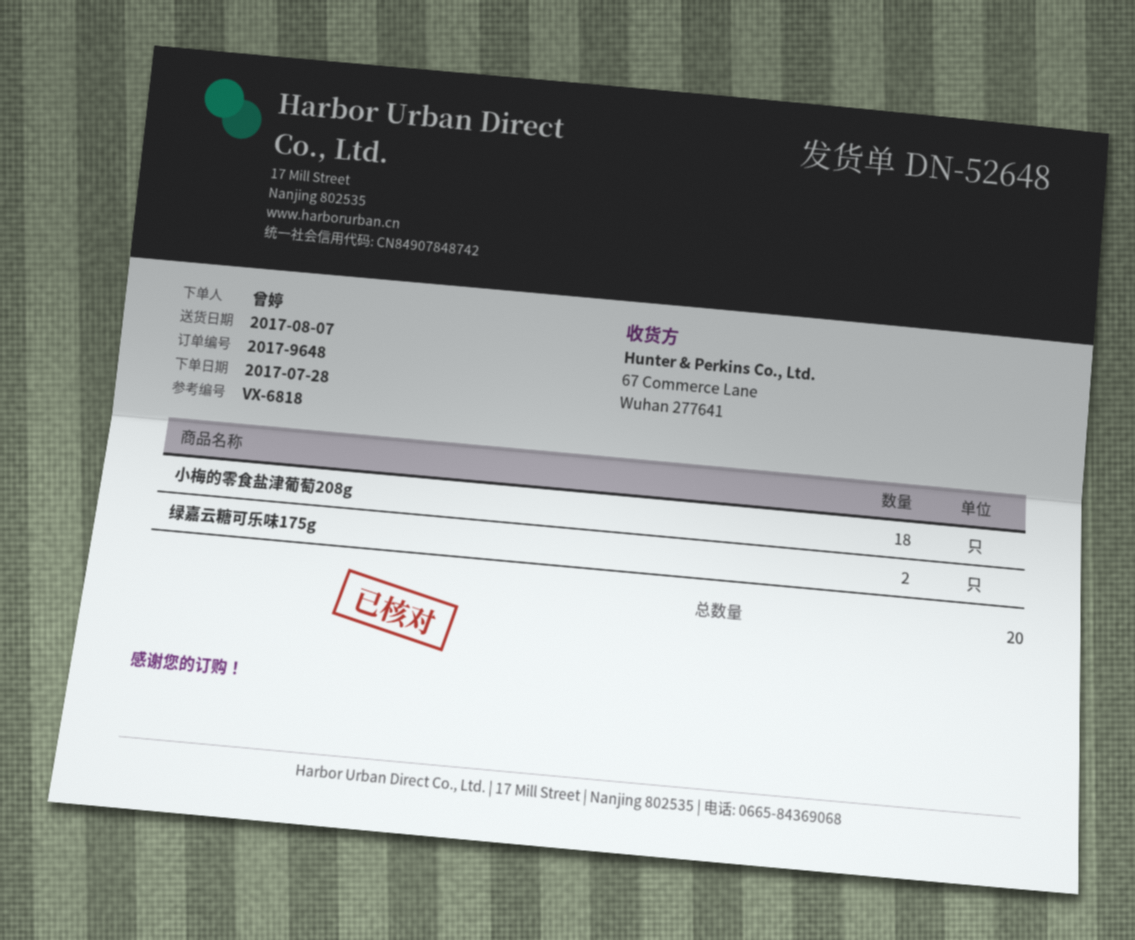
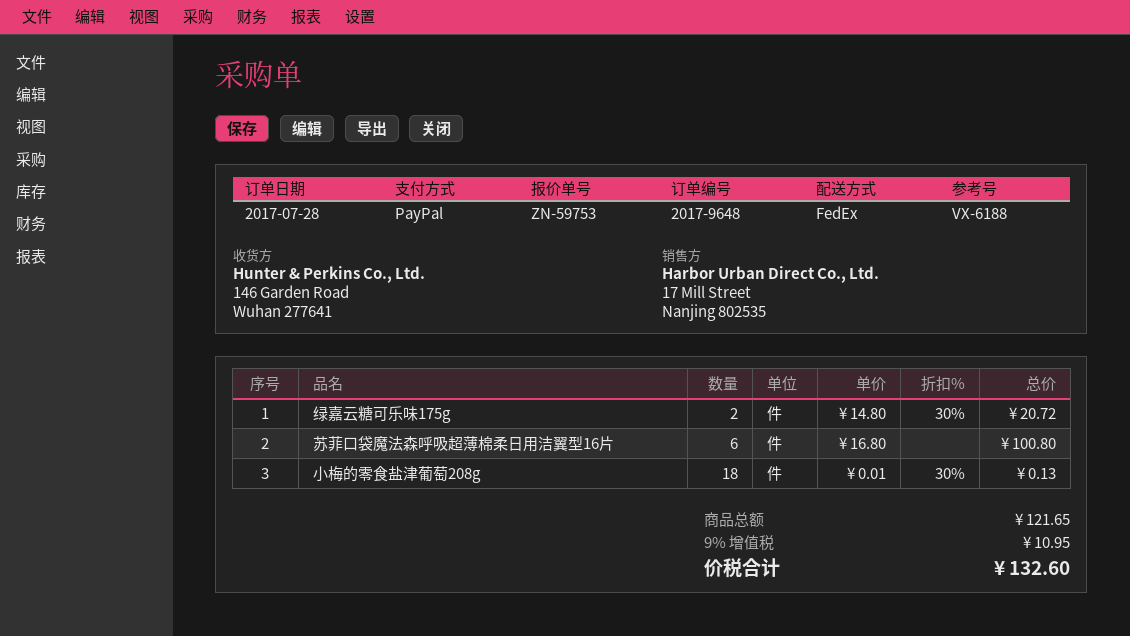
reference: VX-6818 -> VX-6188
ship to: 67 Commerce Lane, Wuhan 277641 -> 146 Garden Road, Wuhan 277641
苏菲口袋魔法森呼吸超薄棉柔日用洁翼型16片: none -> 6

